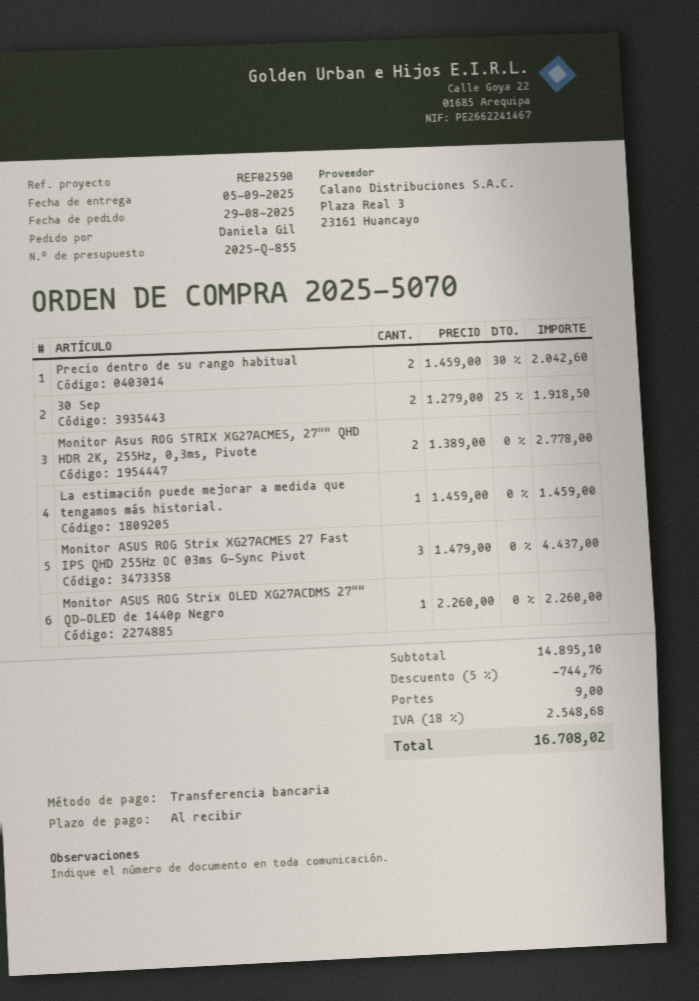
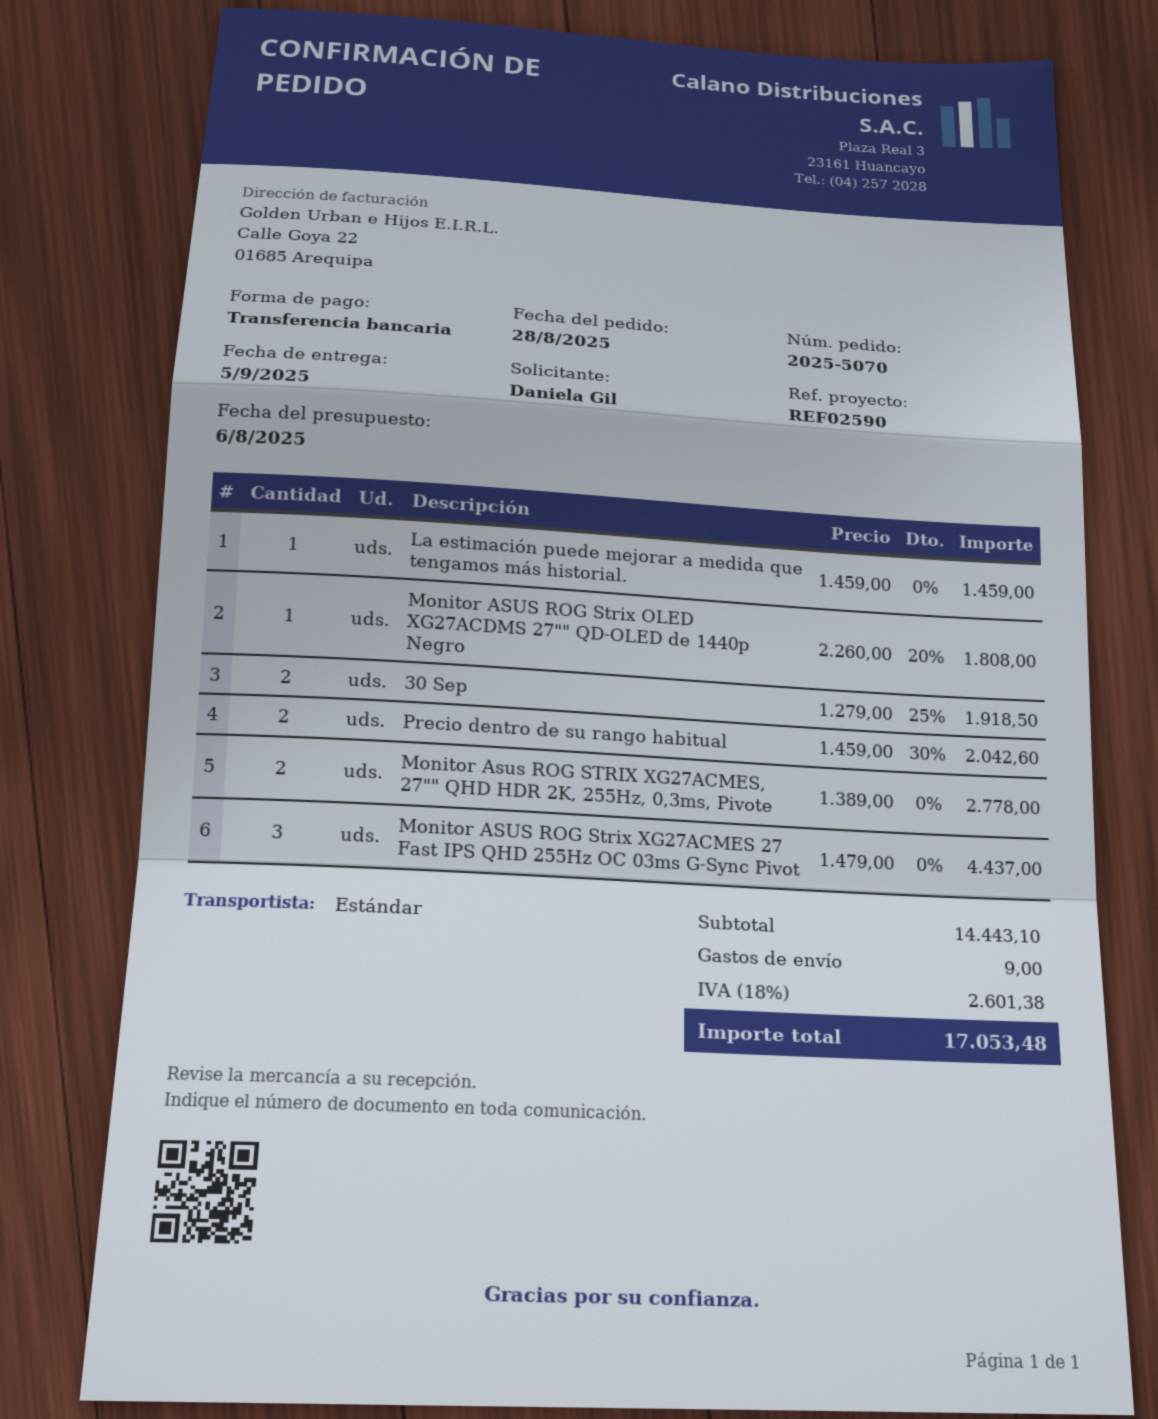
order date: 2025-08-29 -> 2025-08-28
Monitor ASUS ROG Strix OLED XG27ACDMS 27"" QD-OLED de 1440p Negro: 1 x 2260.00 = 2260.00 -> 1 x 2260.00 - 20% = 1808.00
subtotal: 14895.10 -> 14443.10
discount: 5% = 744.76 -> none
tax: 18% = 2548.68 -> 18% = 2601.38
total: 16708.02 -> 17053.48

